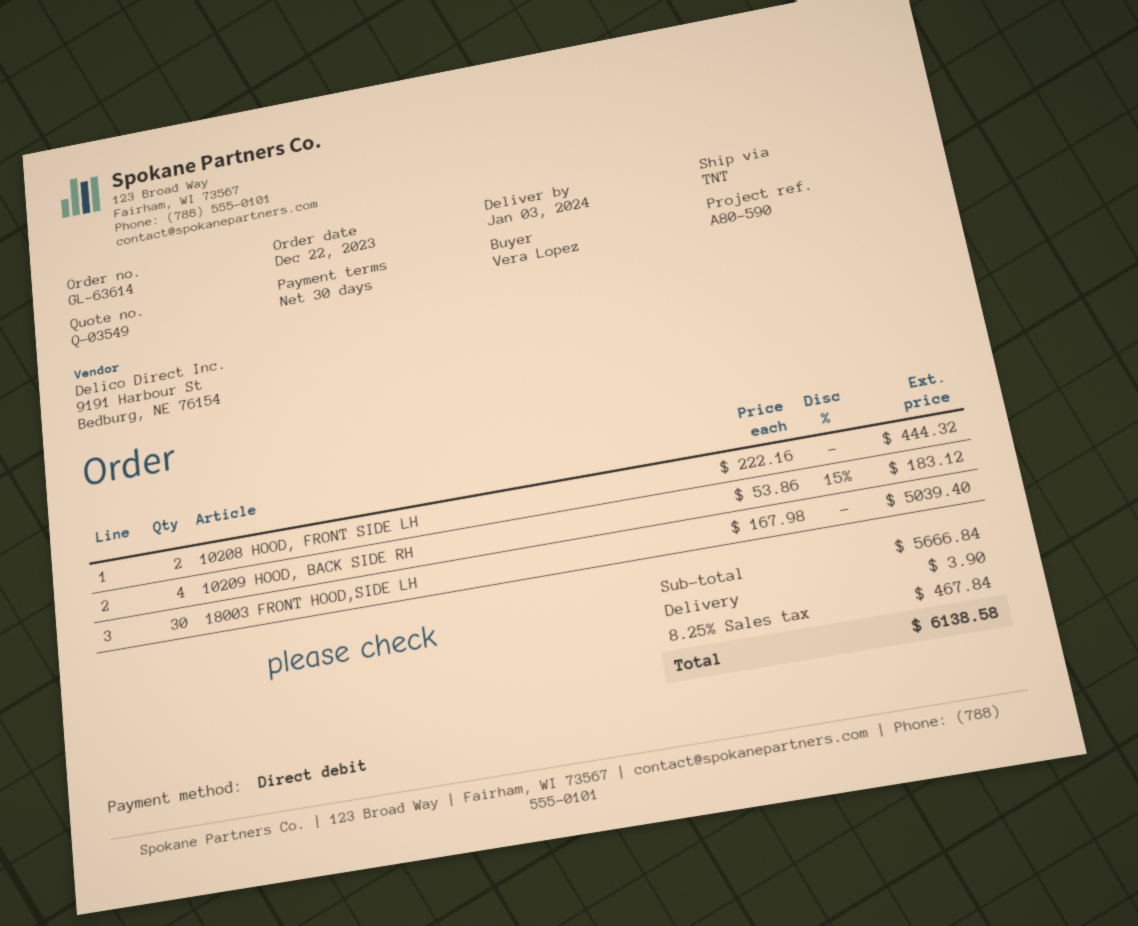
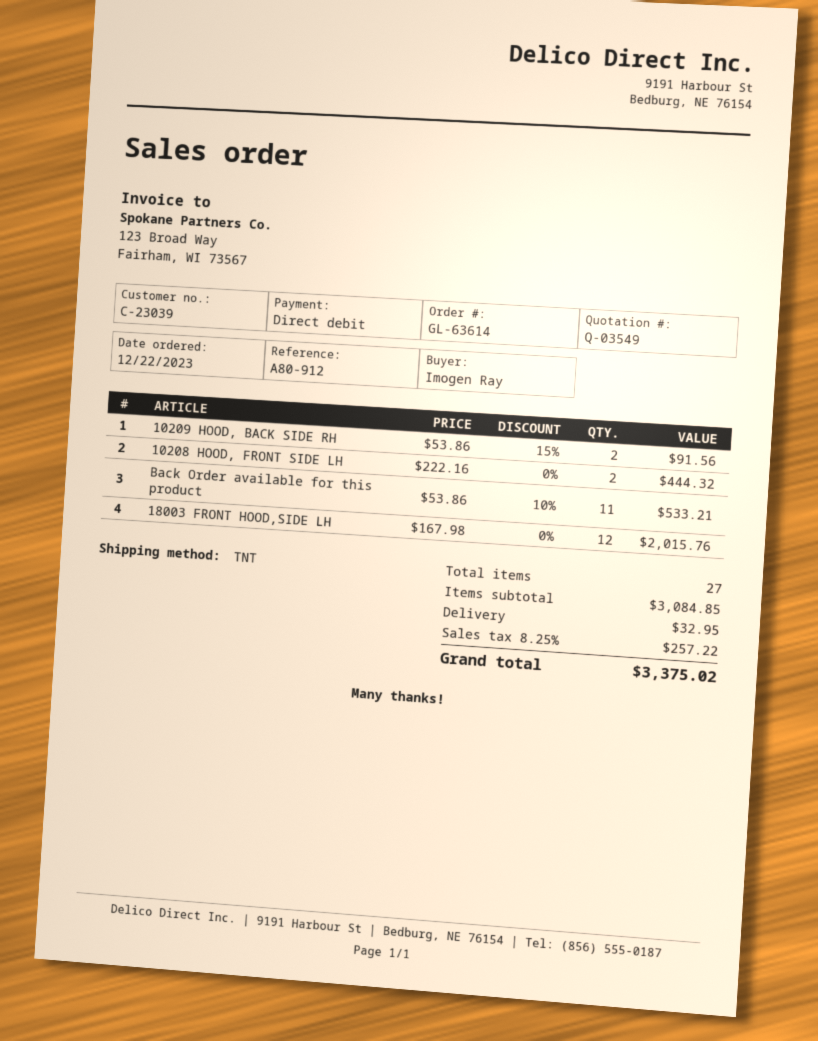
reference: A80-590 -> A80-912
ordered by: Vera Lopez -> Imogen Ray
10209 HOOD, BACK SIDE RH: 4 x 53.86 - 15% = 183.12 -> 2 x 53.86 - 15% = 91.56
18003 FRONT HOOD,SIDE LH: 30 x 167.98 = 5039.40 -> 12 x 167.98 = 2015.76
Back Order available for this product: none -> 11 x 53.86 - 10% = 533.21
subtotal: 5666.84 -> 3084.85
shipping: 3.90 -> 32.95
tax: 8.25% = 467.84 -> 8.25% = 257.22
total: 6138.58 -> 3375.02

